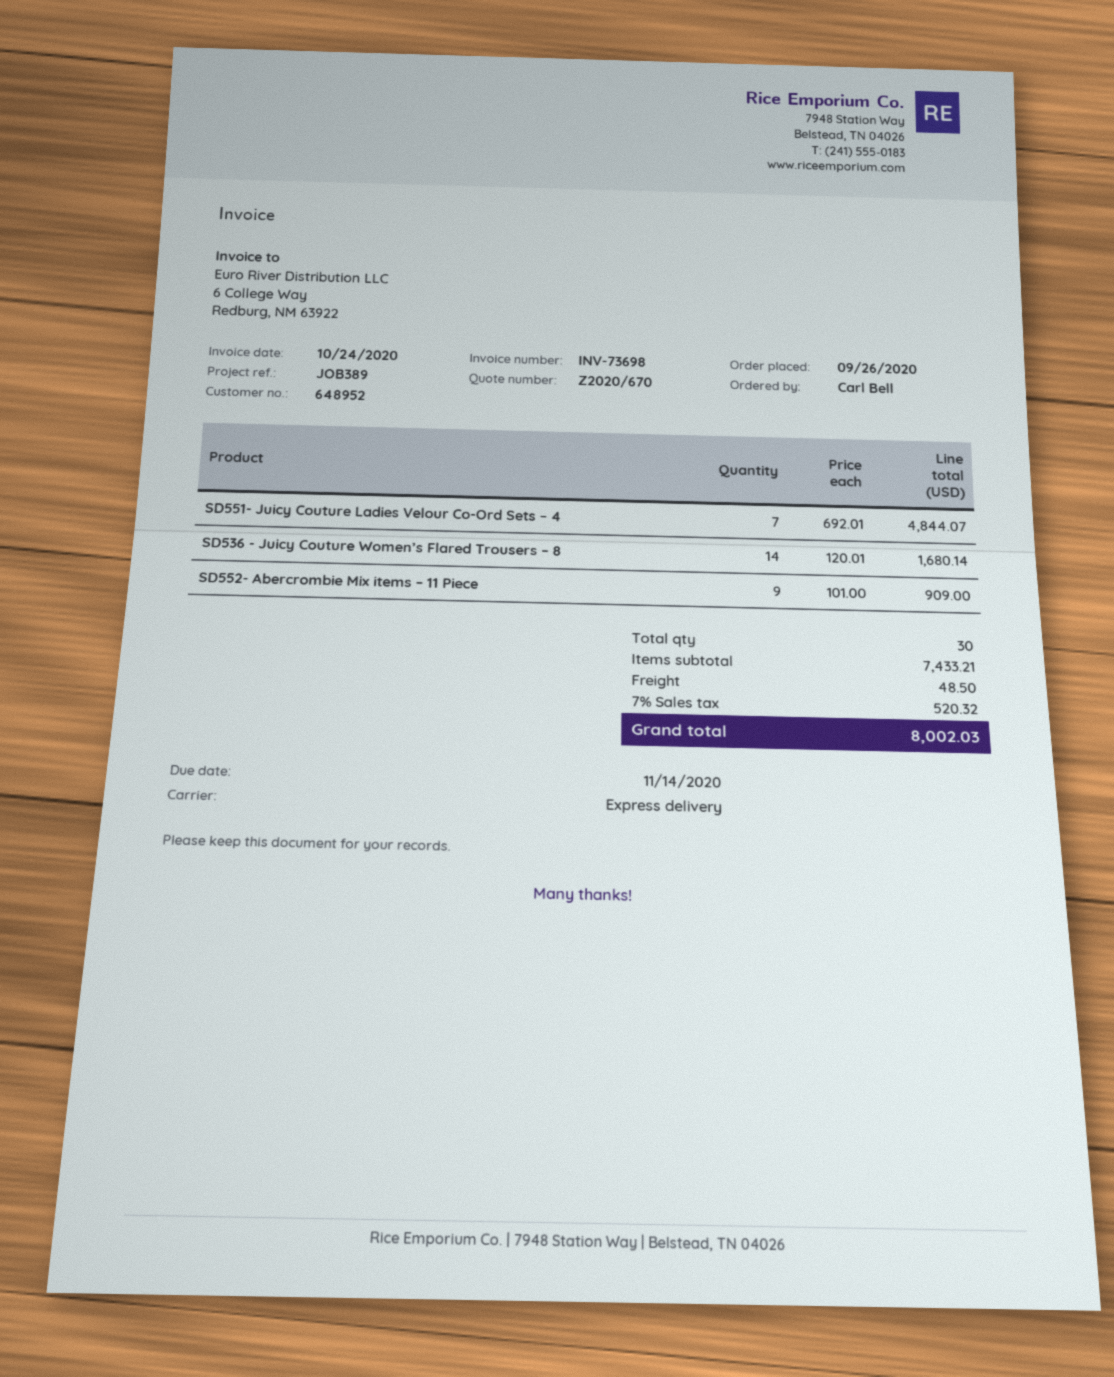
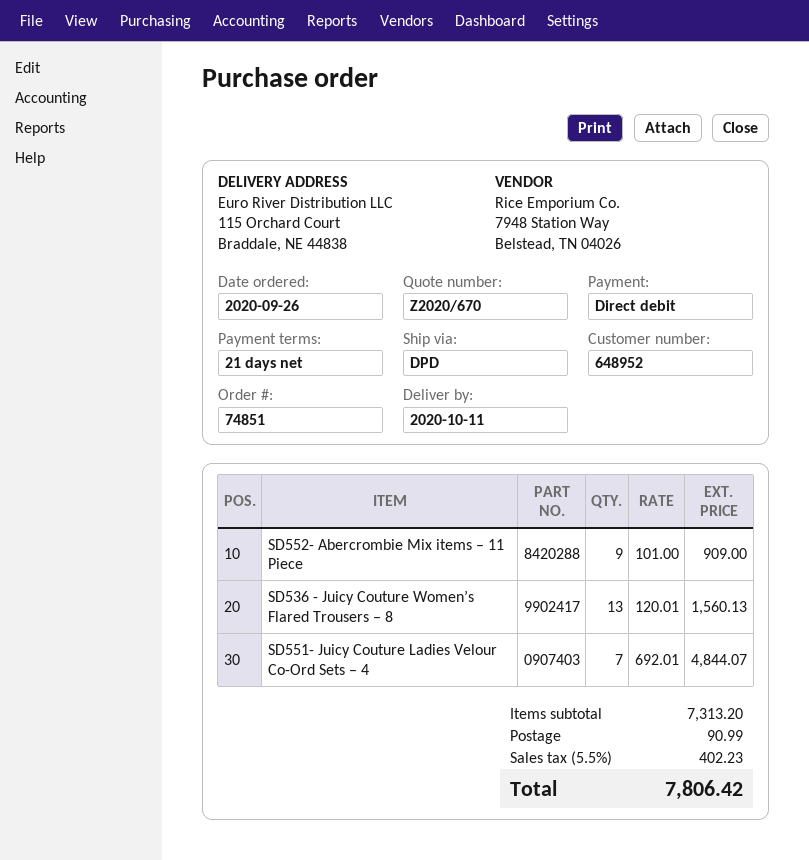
shipping method: express -> DPD
SD536 - Juicy Couture Women’s Flared Trousers – 8: 14 x 120.01 = 1680.14 -> 13 x 120.01 = 1560.13
subtotal: 7433.21 -> 7313.20
shipping: 48.50 -> 90.99
tax: 7% = 520.32 -> 5.5% = 402.23
total: 8002.03 -> 7806.42

